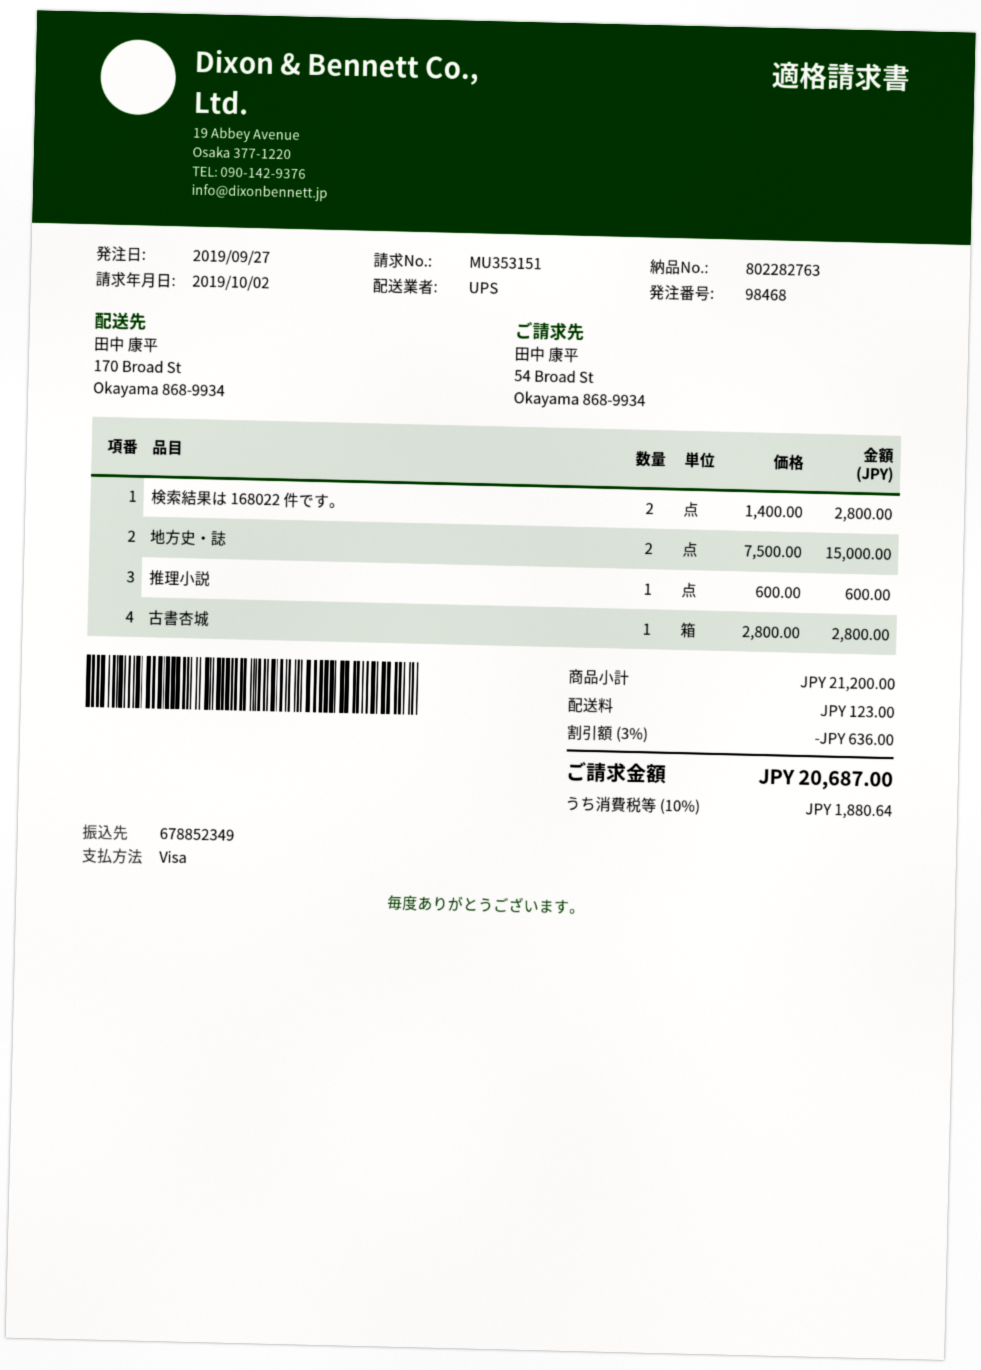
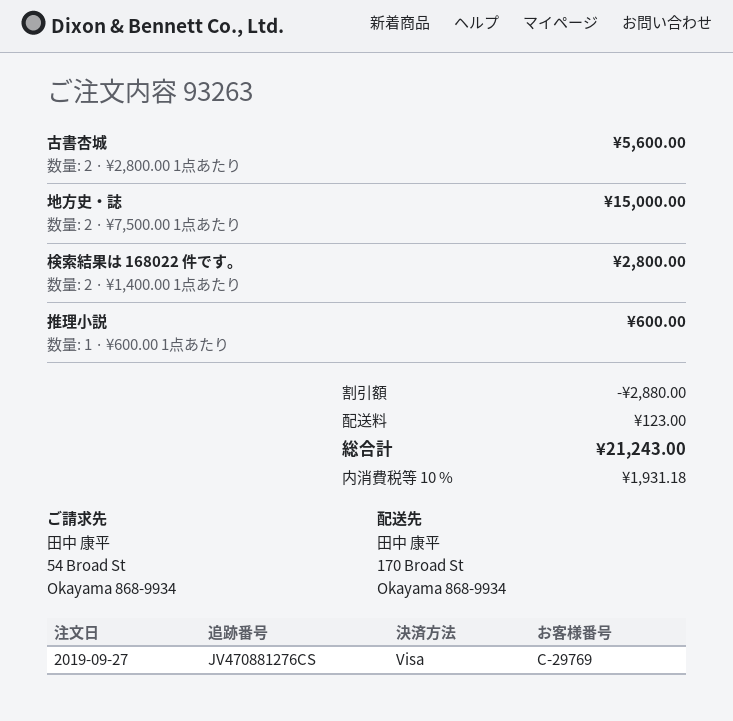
order number: 98468 -> 93263
古書杏城: 1 x 2800.00 = 2800.00 -> 2 x 2800.00 = 5600.00
discount: 636.00 -> 2880.00
tax: 10% = 1880.64 -> 10% = 1931.18
total: 20687.00 -> 21243.00

